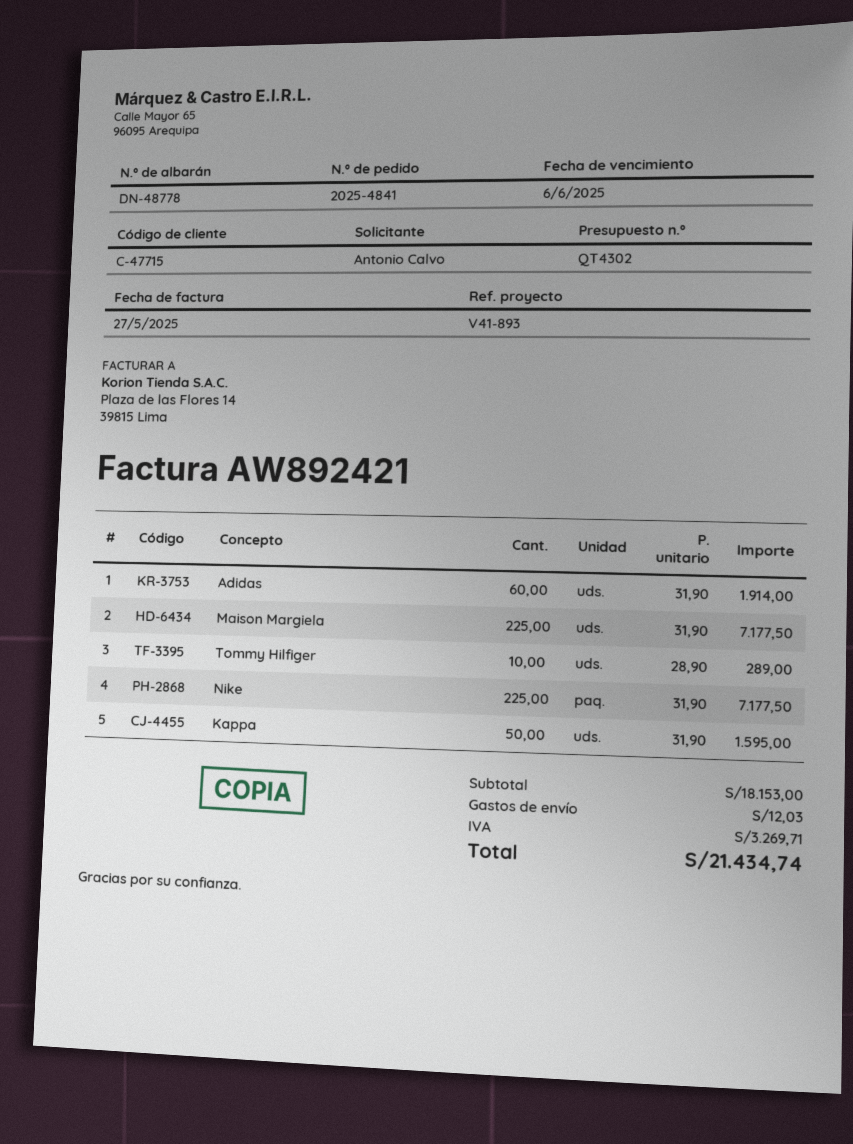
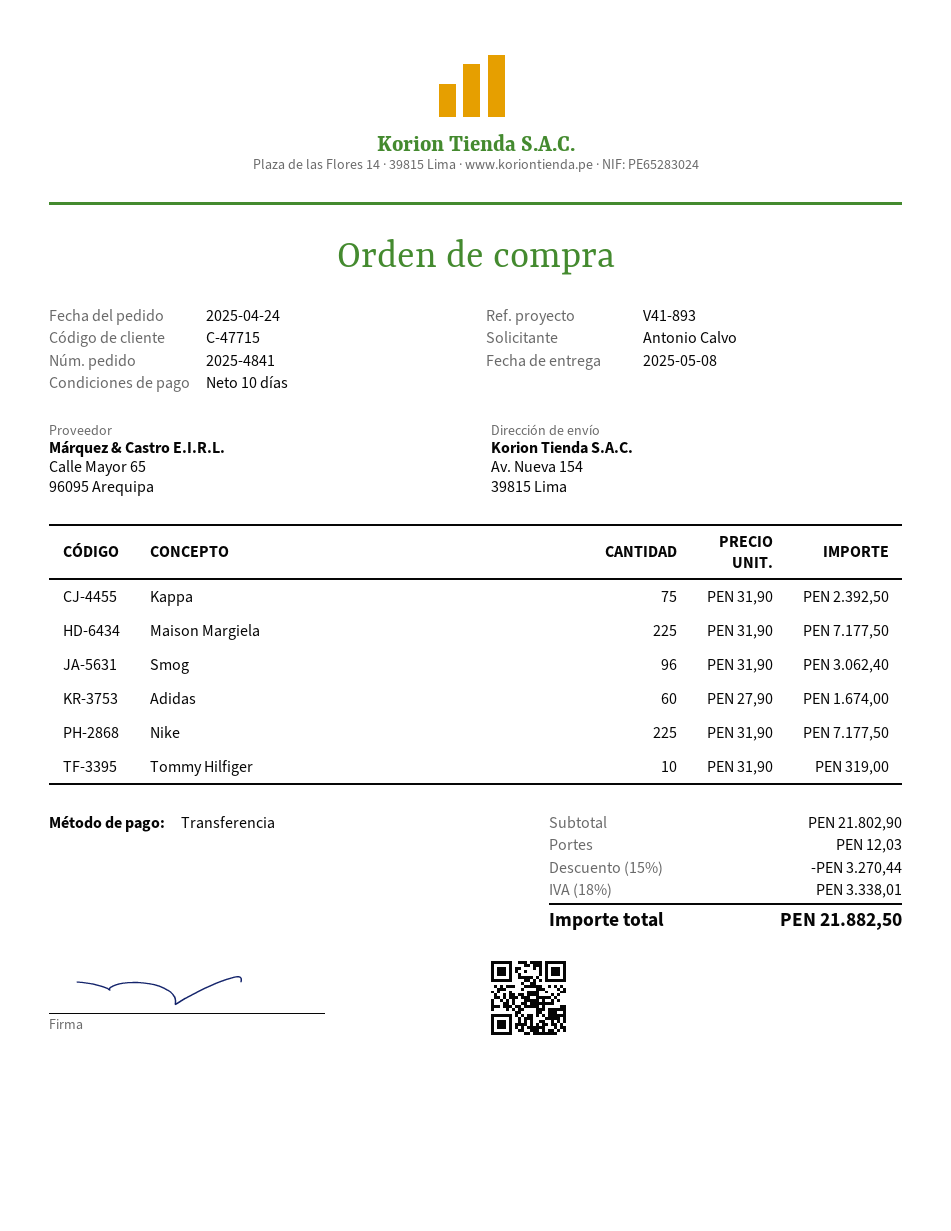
Adidas: 60 x 31.90 = 1914.00 -> 60 x 27.90 = 1674.00
Tommy Hilfiger: 10 x 28.90 = 289.00 -> 10 x 31.90 = 319.00
Kappa: 50 x 31.90 = 1595.00 -> 75 x 31.90 = 2392.50
Smog: none -> 96 x 31.90 = 3062.40
subtotal: 18153.00 -> 21802.90
discount: none -> 15% = 3270.44
tax: 3269.71 -> 3338.01
total: 21434.74 -> 21882.50

